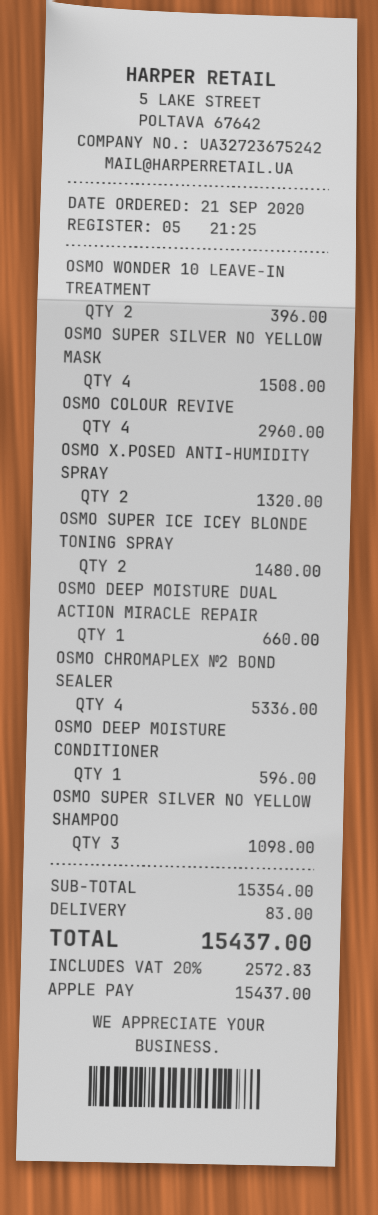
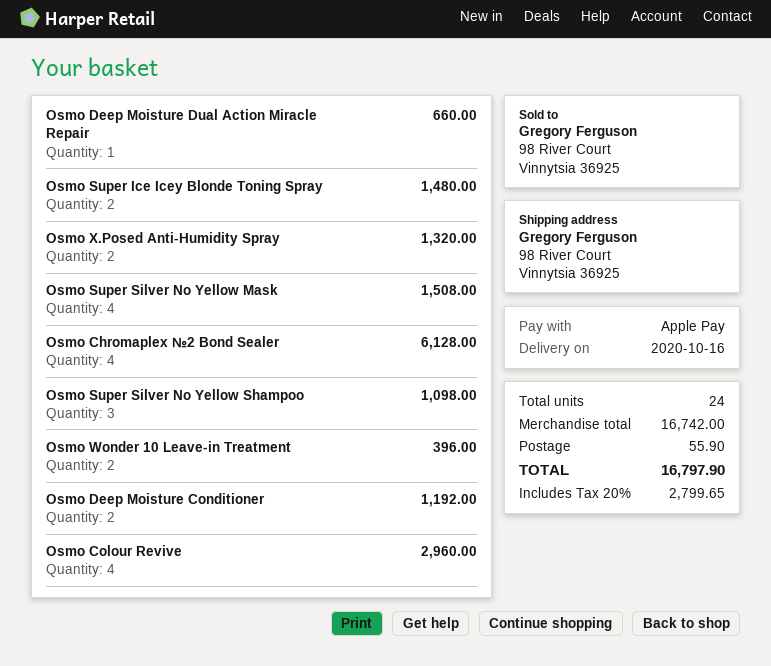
OSMO CHROMАPLEX №2 BOND SEALER: 4 for 5336.00 -> 4 for 6128.00
OSMO DEEP MOISTURE CONDITIONER: 1 for 596.00 -> 2 for 1192.00
subtotal: 15354.00 -> 16742.00
shipping: 83.00 -> 55.90
tax: 20% = 2572.83 -> 20% = 2799.65
total: 15437.00 -> 16797.90

